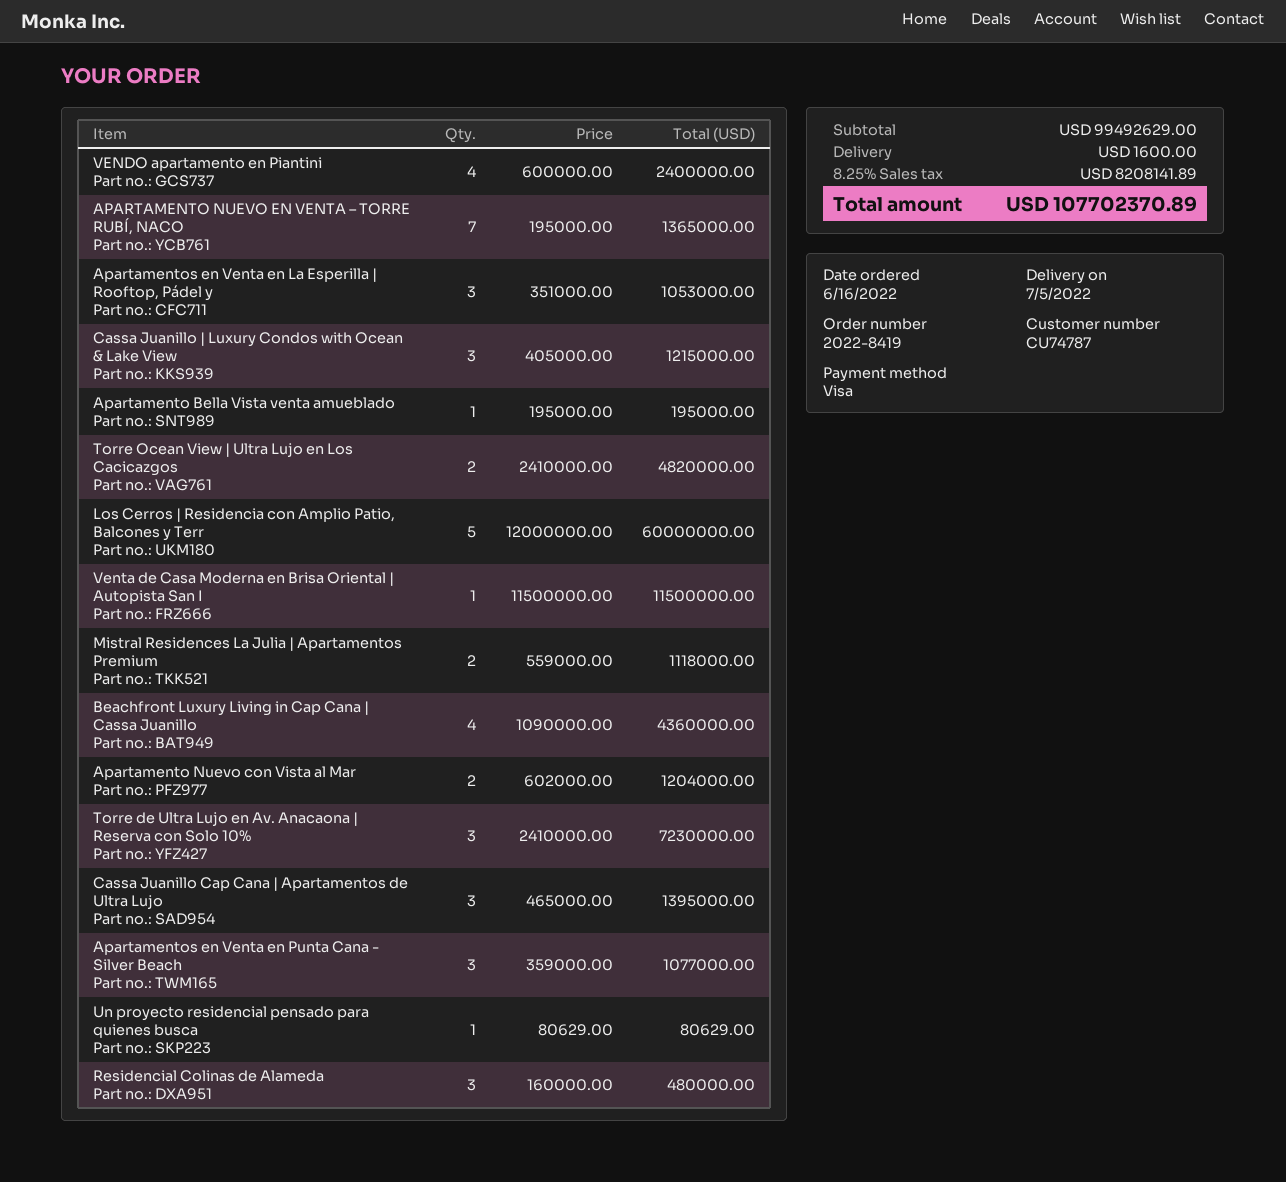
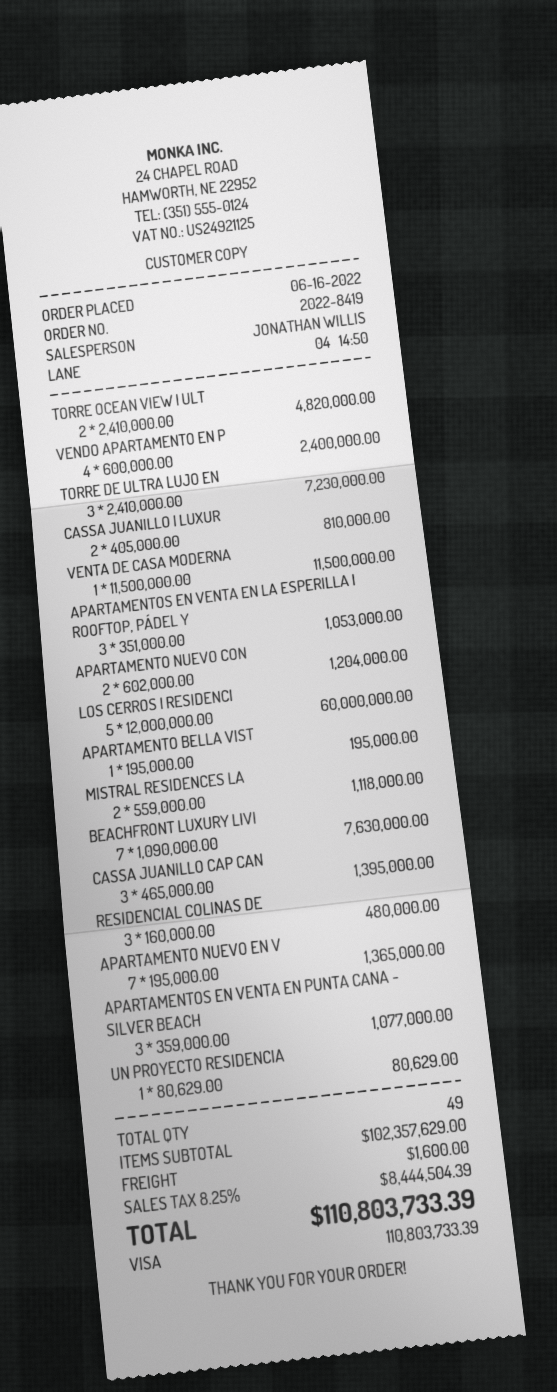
Cassa Juanillo | Luxury Condos with Ocean & Lake View: 3 x 405000.00 = 1215000.00 -> 2 x 405000.00 = 810000.00
Beachfront Luxury Living in Cap Cana | Cassa Juanillo: 4 x 1090000.00 = 4360000.00 -> 7 x 1090000.00 = 7630000.00
subtotal: 99492629.00 -> 102357629.00
tax: 8.25% = 8208141.89 -> 8.25% = 8444504.39
total: 107702370.89 -> 110803733.39

